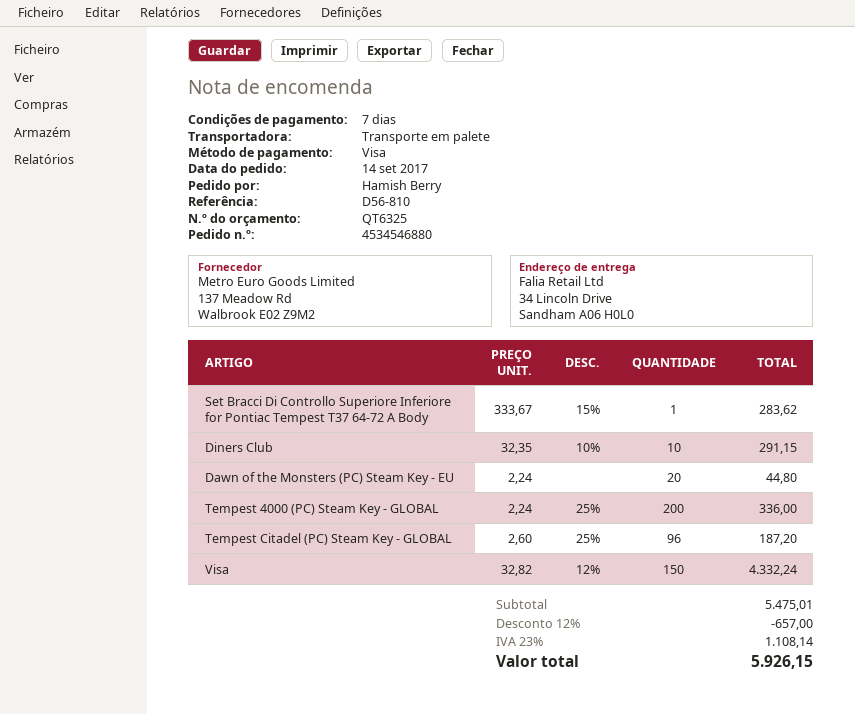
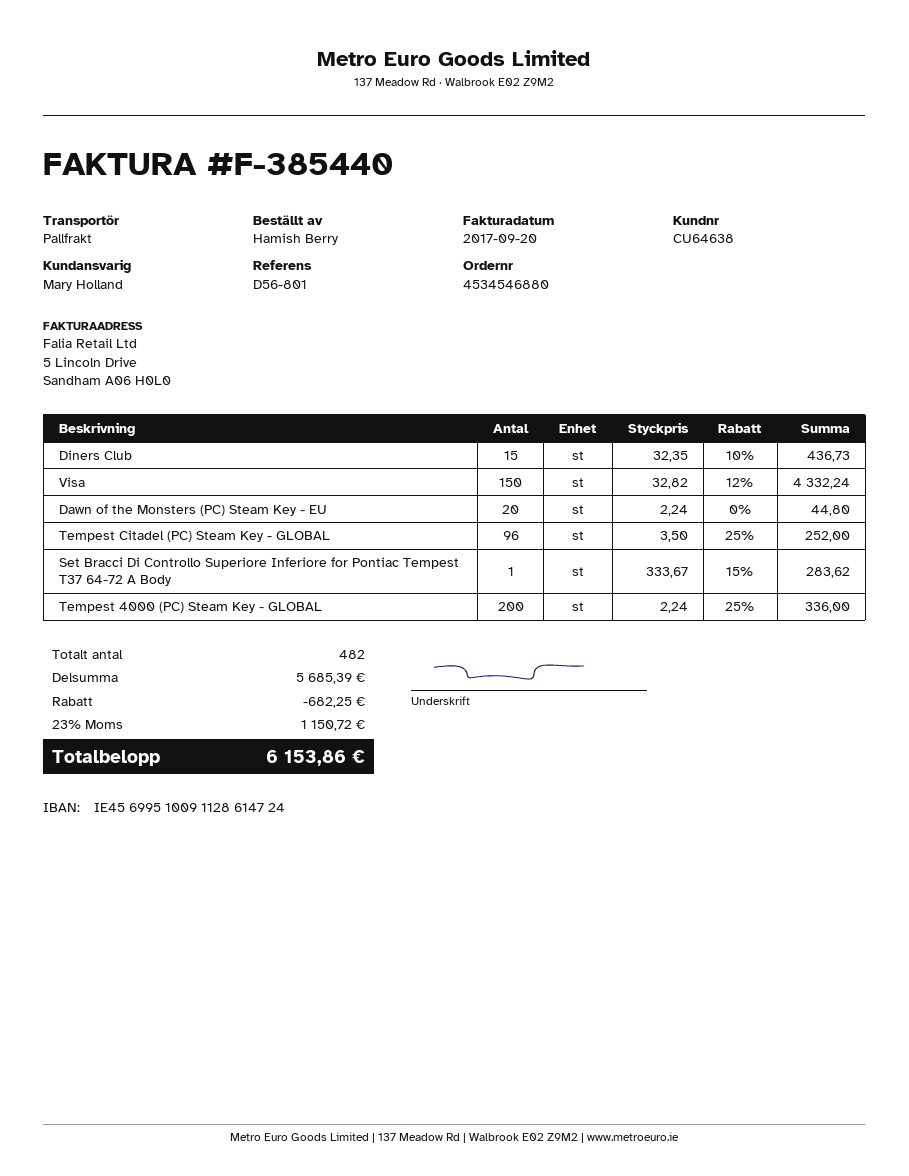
reference: D56-810 -> D56-801
Diners Club: 10 x 32.35 - 10% = 291.15 -> 15 x 32.35 - 10% = 436.73
Tempest Citadel (PC) Steam Key - GLOBAL: 96 x 2.60 - 25% = 187.20 -> 96 x 3.50 - 25% = 252.00
subtotal: 5475.01 -> 5685.39
discount: 657.00 -> 682.25
tax: 23% = 1108.14 -> 23% = 1150.72
total: 5926.15 -> 6153.86

